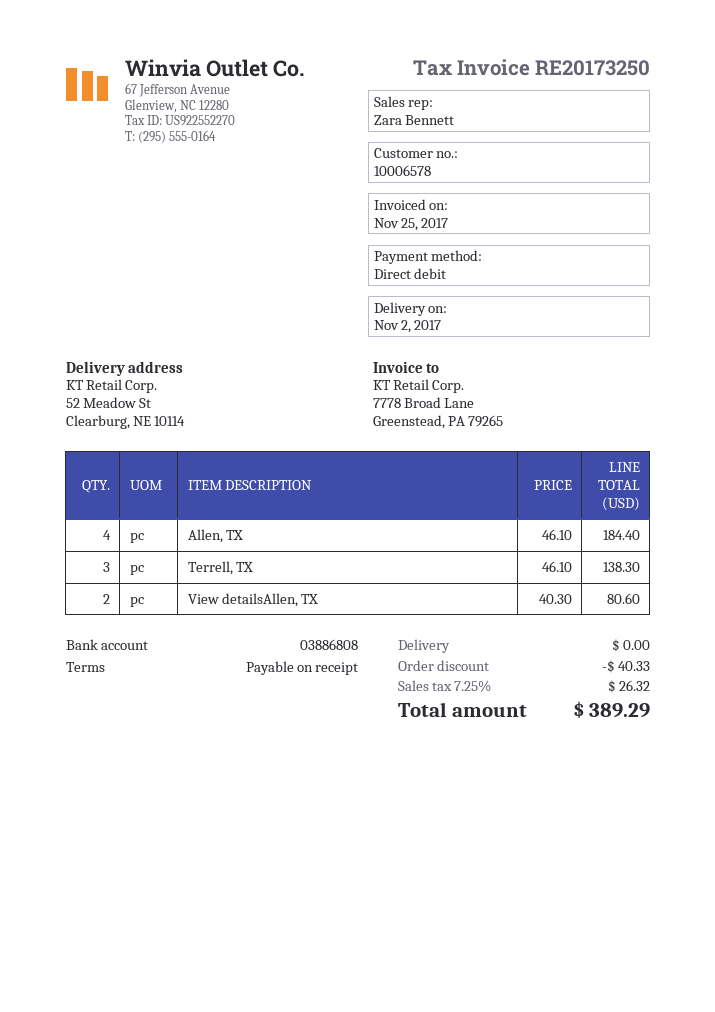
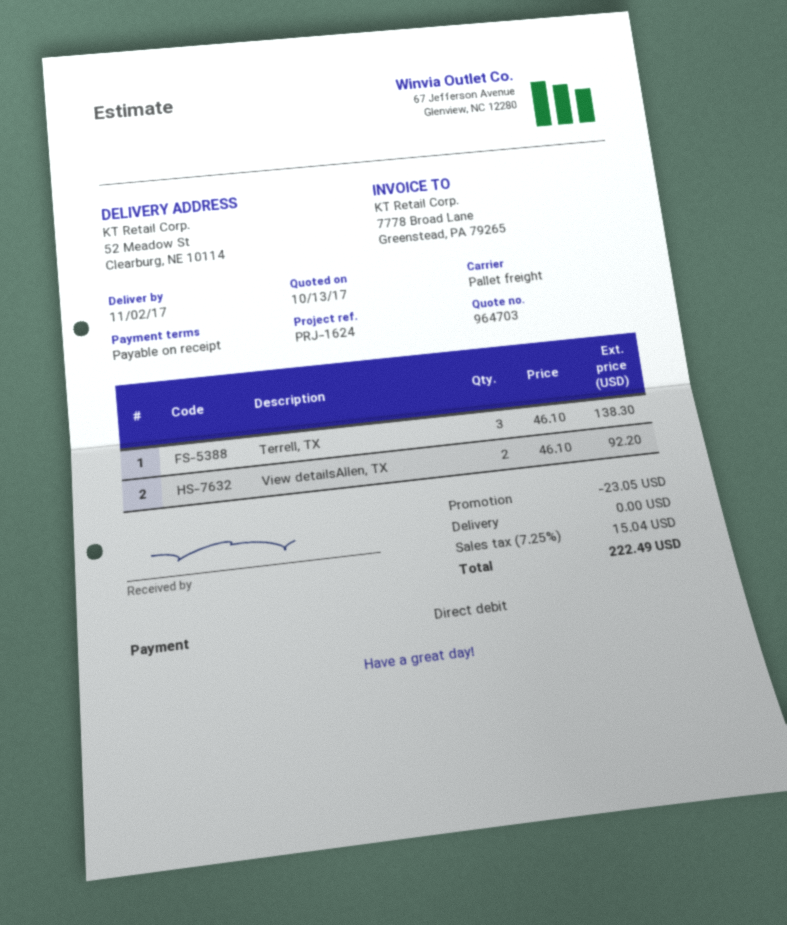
Allen, TX: 4 x 46.10 = 184.40 -> none
View detailsAllen, TX: 2 x 40.30 = 80.60 -> 2 x 46.10 = 92.20
discount: 40.33 -> 23.05
tax: 7.25% = 26.32 -> 7.25% = 15.04
total: 389.29 -> 222.49

